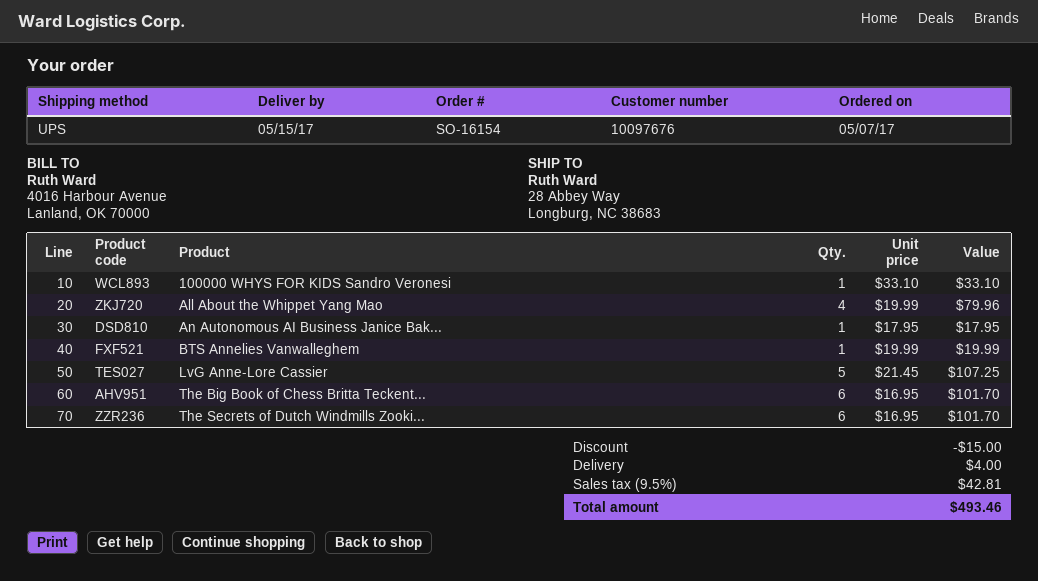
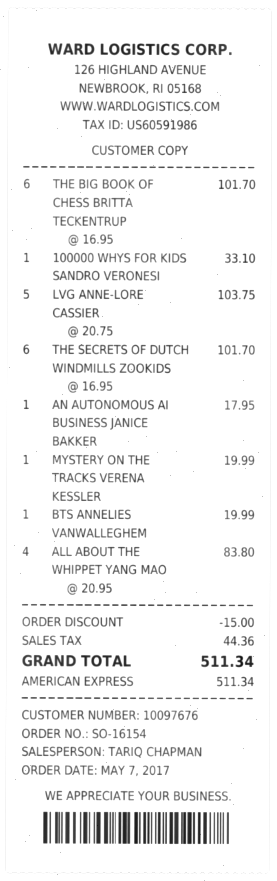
All About the Whippet Yang Mao: 4 x 19.99 = 79.96 -> 4 x 20.95 = 83.80
LvG Anne-Lore Cassier: 5 x 21.45 = 107.25 -> 5 x 20.75 = 103.75
MYSTERY ON THE TRACKS VERENA KESSLER: none -> 1 x 19.99 = 19.99
shipping: 4.00 -> none
tax: 42.81 -> 44.36
total: 493.46 -> 511.34

